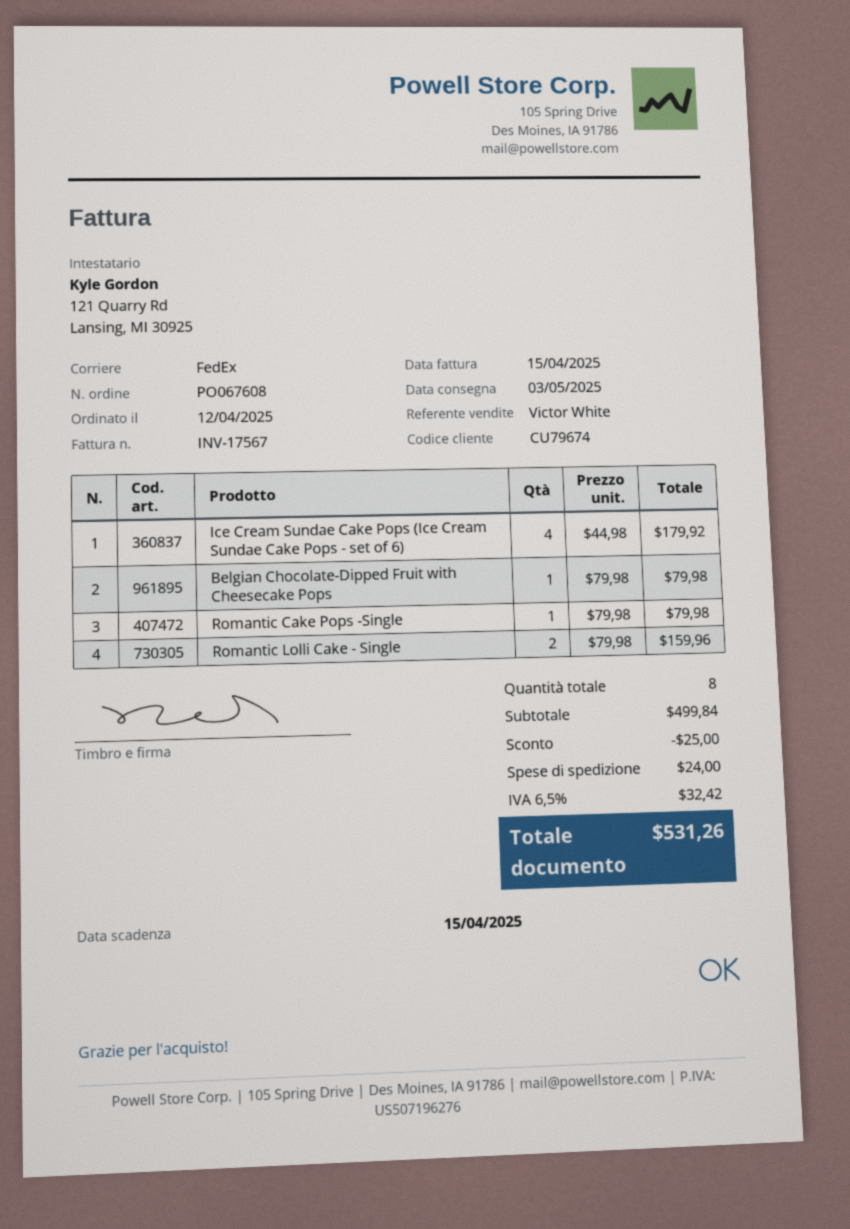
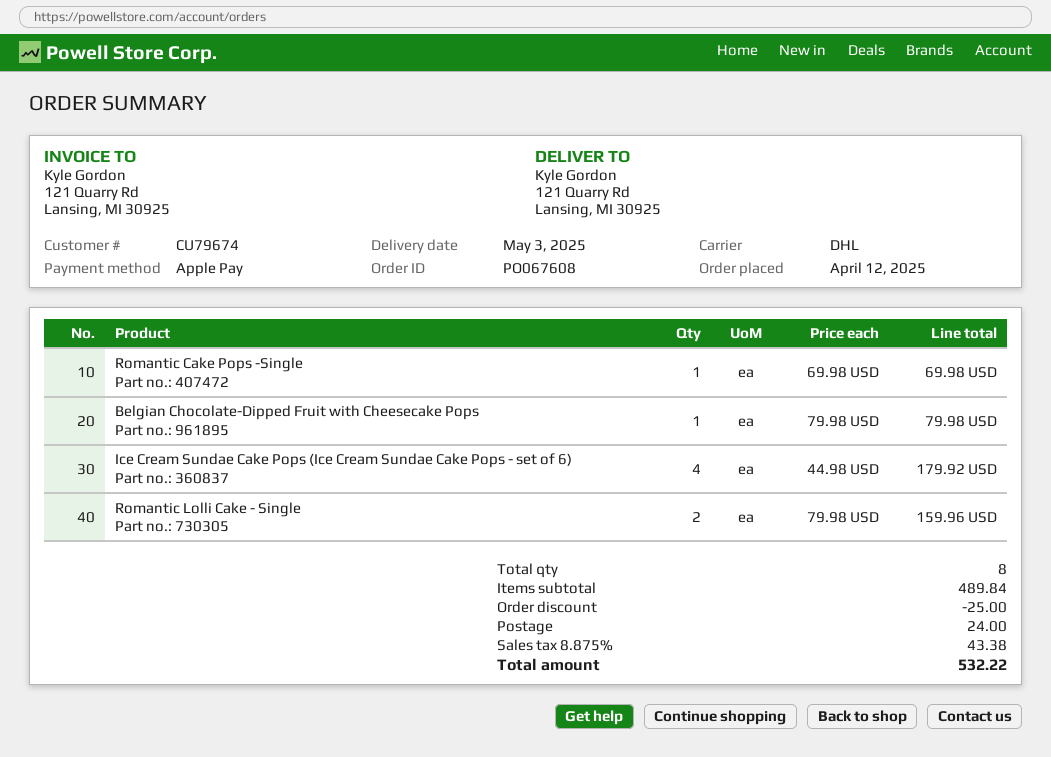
shipping method: FedEx -> DHL
Romantic Cake Pops -Single: 1 x 79.98 = 79.98 -> 1 x 69.98 = 69.98
subtotal: 499.84 -> 489.84
tax: 6.5% = 32.42 -> 8.875% = 43.38
total: 531.26 -> 532.22

